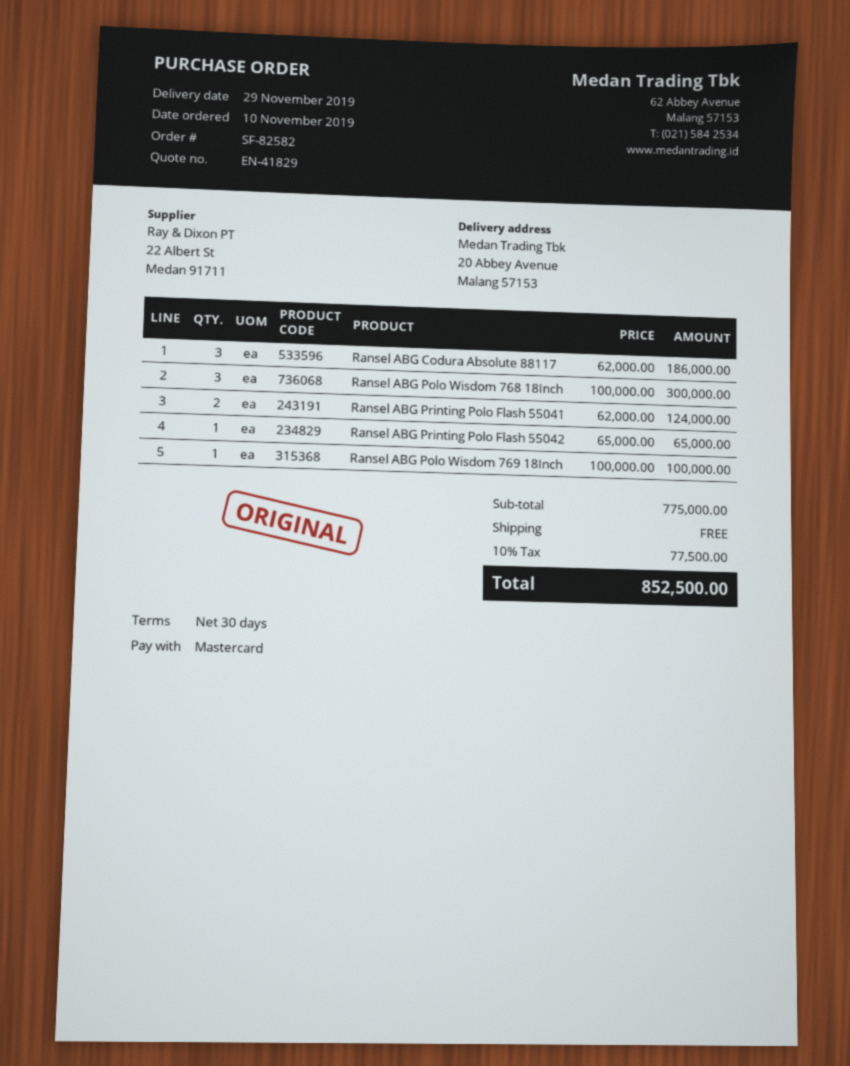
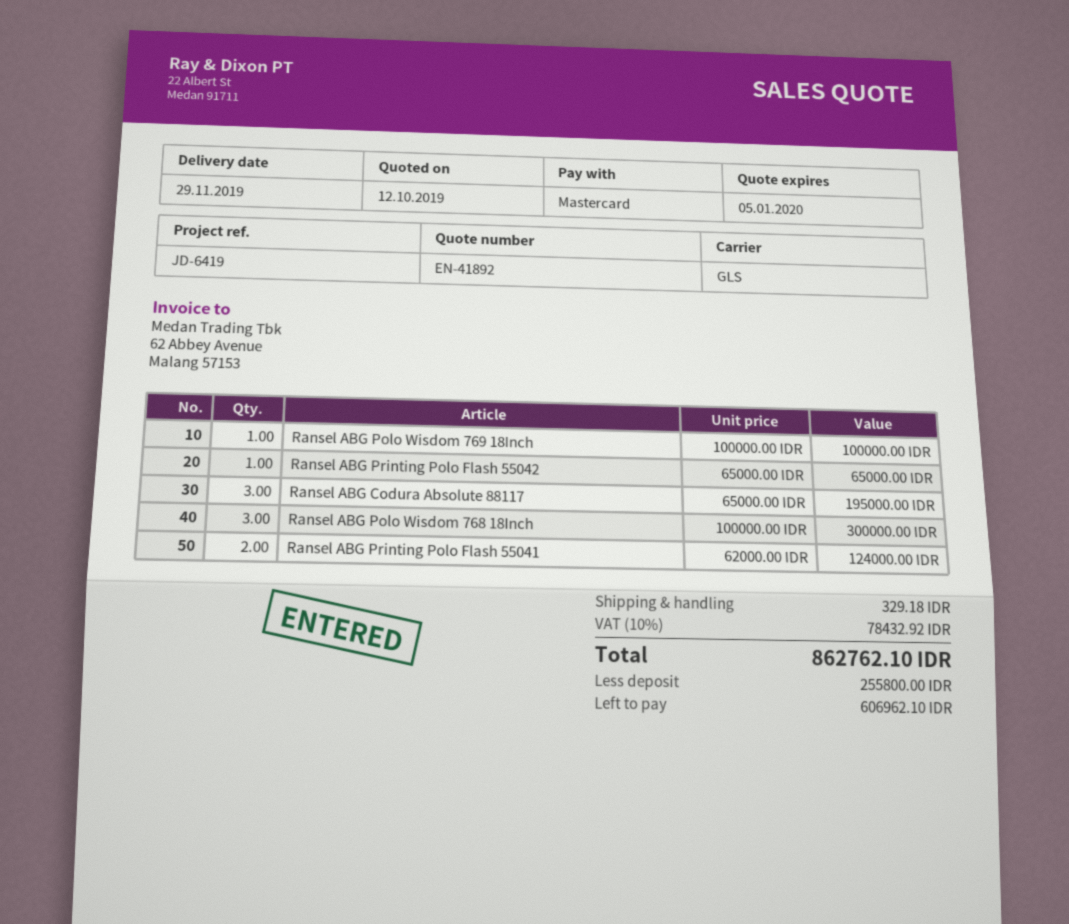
quote number: EN-41829 -> EN-41892
Ransel ABG Codura Absolute 88117: 3 x 62000.00 = 186000.00 -> 3 x 65000.00 = 195000.00
shipping: 0.00 -> 329.18
tax: 10% = 77500.00 -> 10% = 78432.92
total: 852500.00 -> 862762.10

